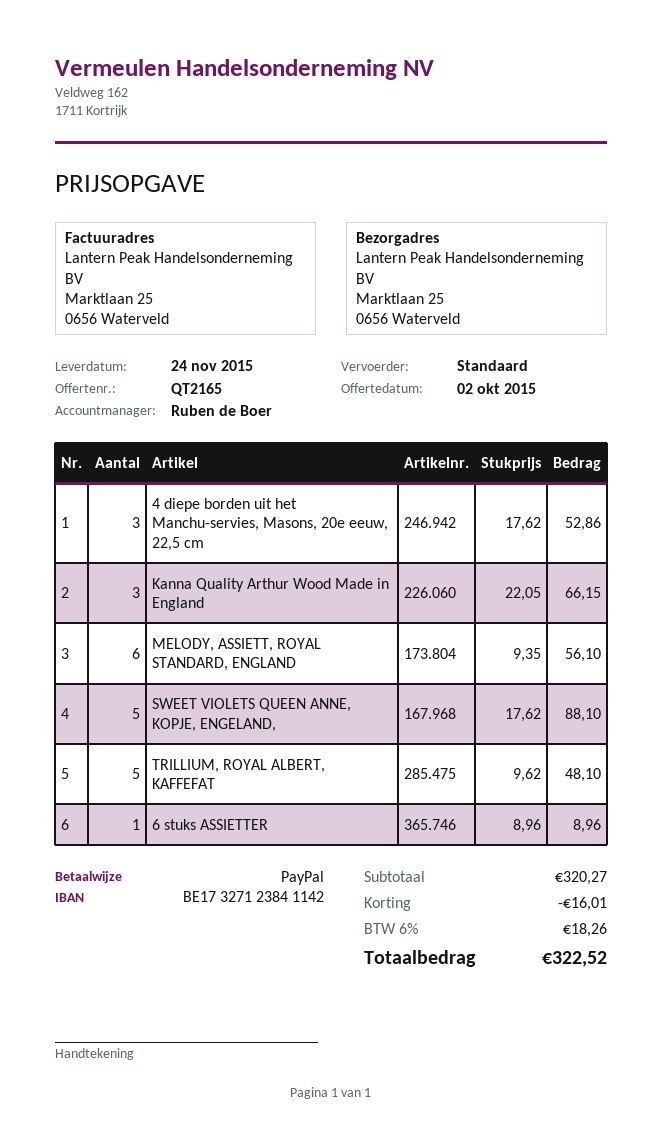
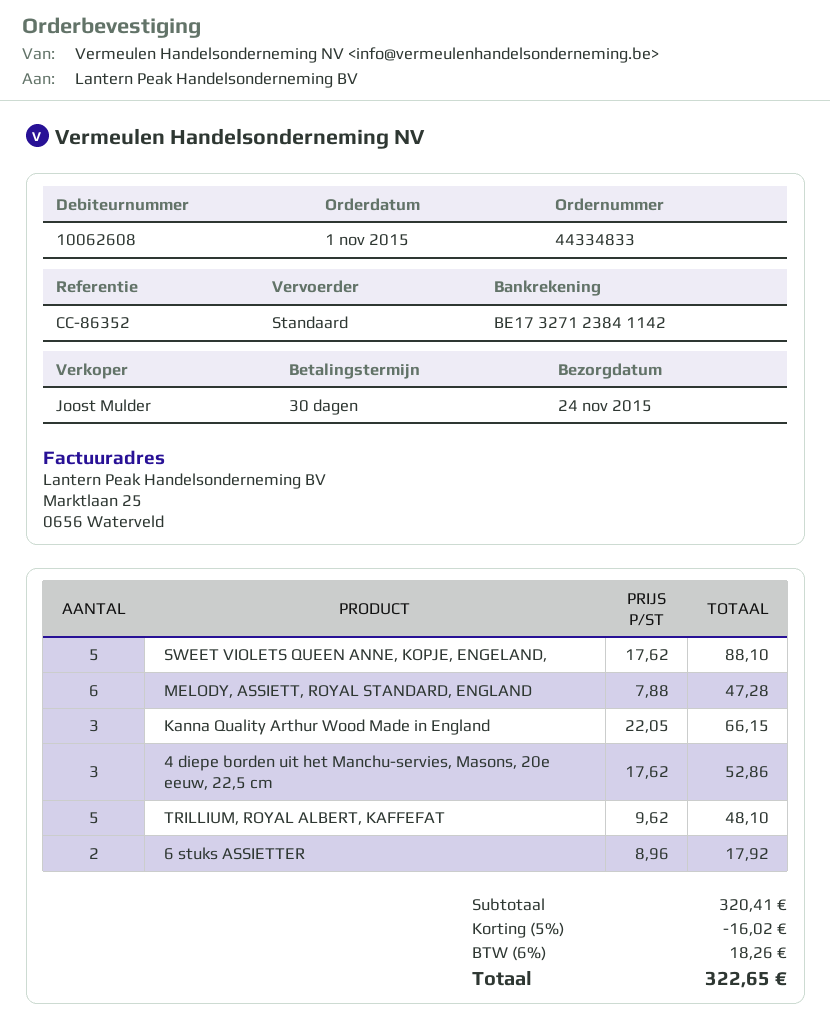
sales rep: Ruben de Boer -> Joost Mulder
MELODY, ASSIETT, ROYAL STANDARD, ENGLAND: 6 x 9.35 = 56.10 -> 6 x 7.88 = 47.28
6 stuks ASSIETTER: 1 x 8.96 = 8.96 -> 2 x 8.96 = 17.92
subtotal: 320.27 -> 320.41
discount: 16.01 -> 16.02
total: 322.52 -> 322.65

